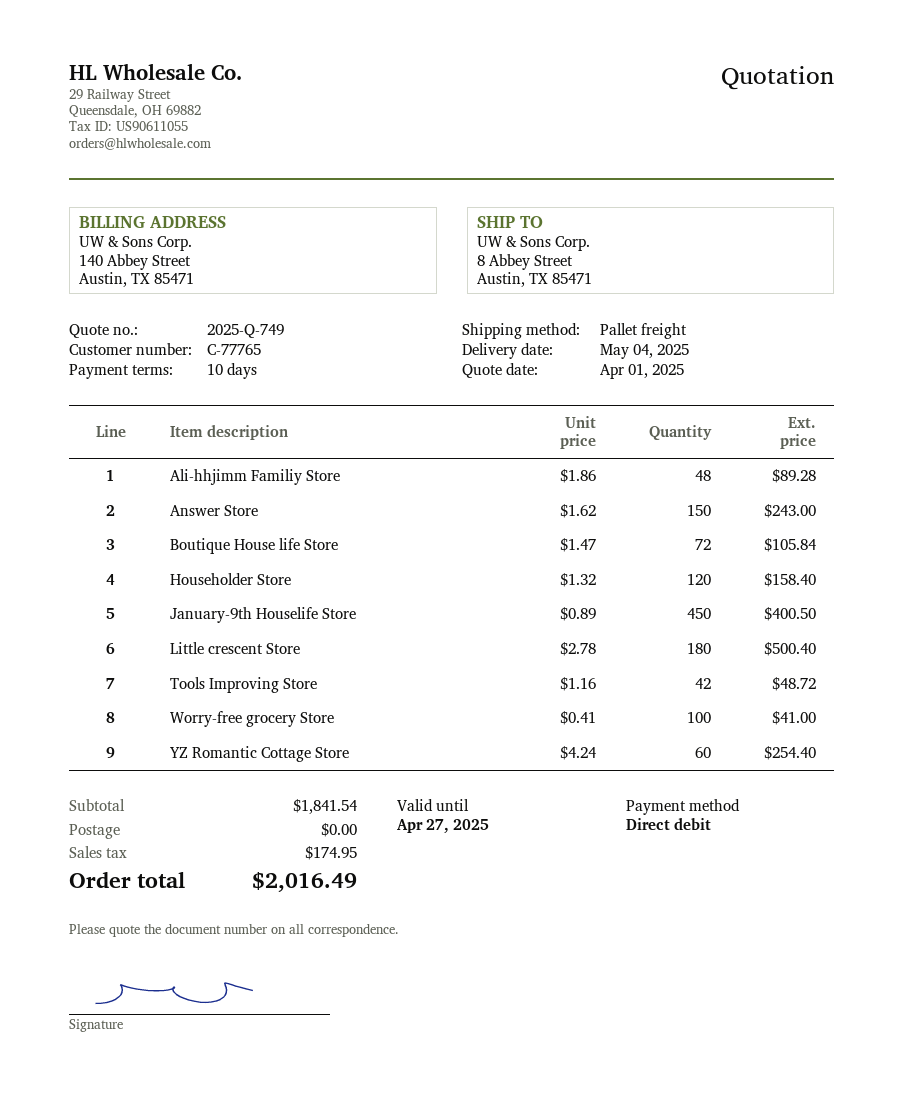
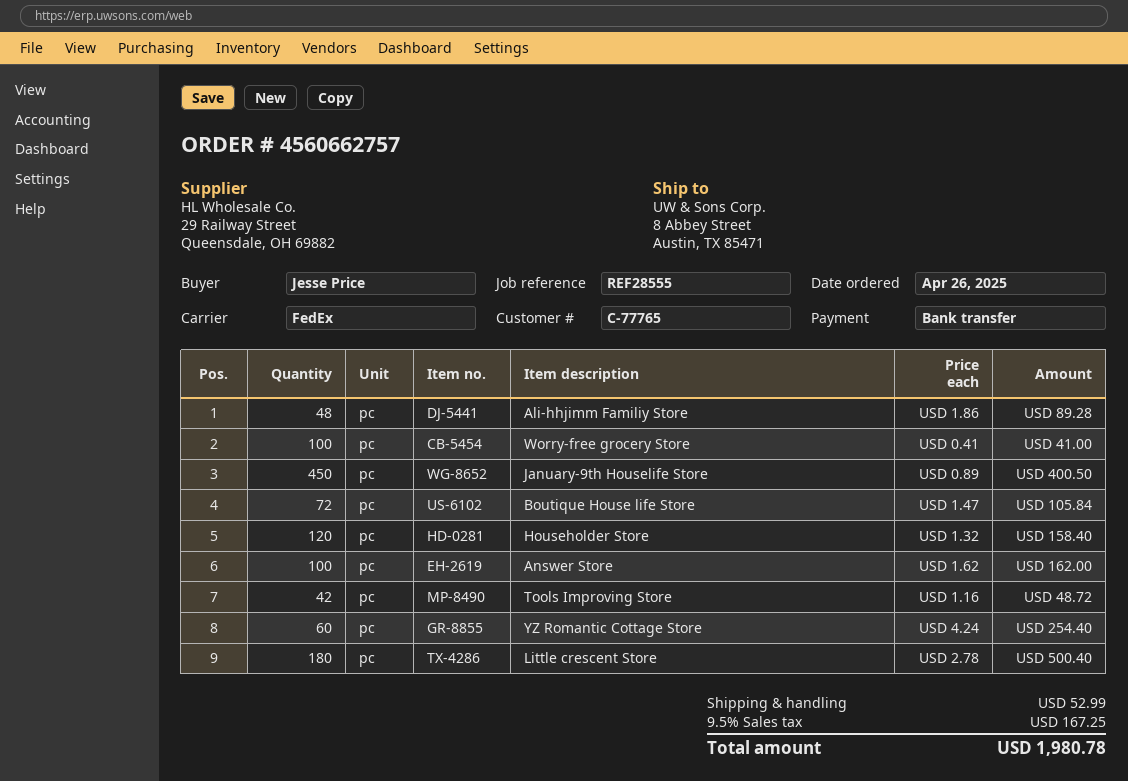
payment method: direct debit -> bank transfer
shipping method: pallet freight -> FedEx
Answer Store: 150 x 1.62 = 243.00 -> 100 x 1.62 = 162.00
shipping: 0.00 -> 52.99
tax: 174.95 -> 167.25
total: 2016.49 -> 1980.78

